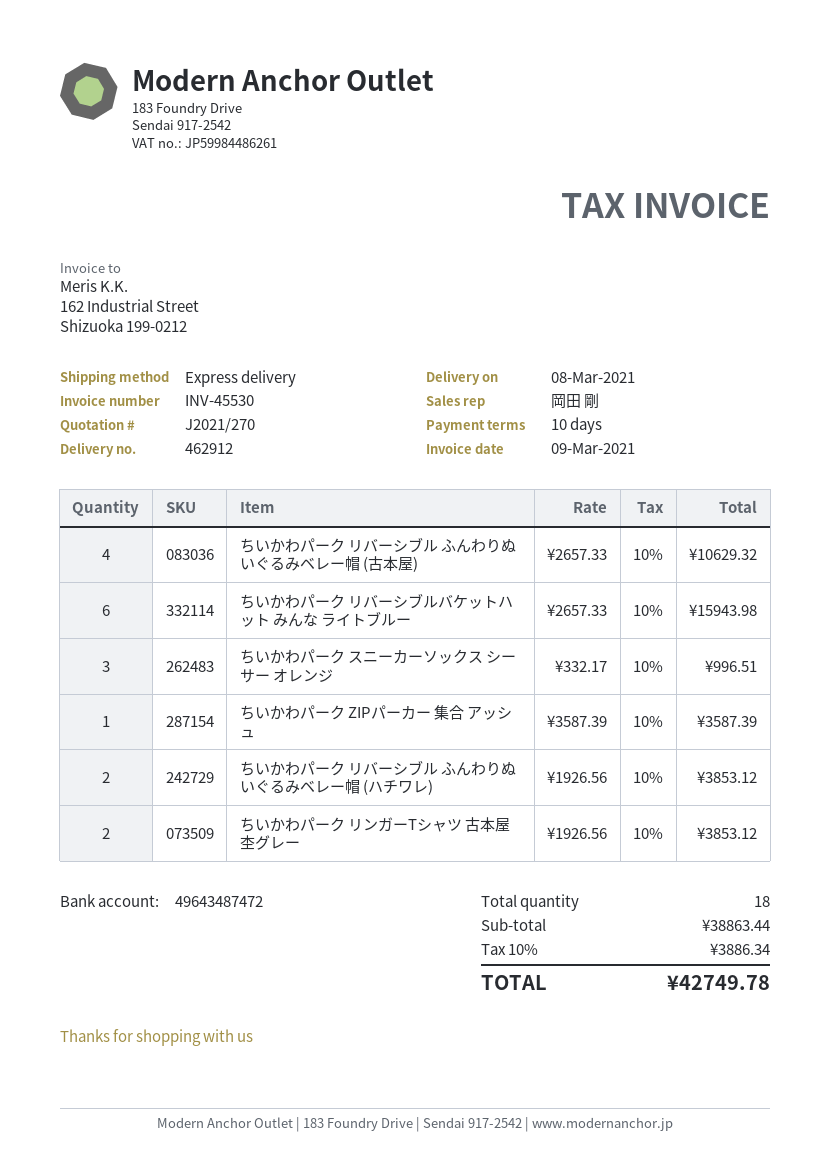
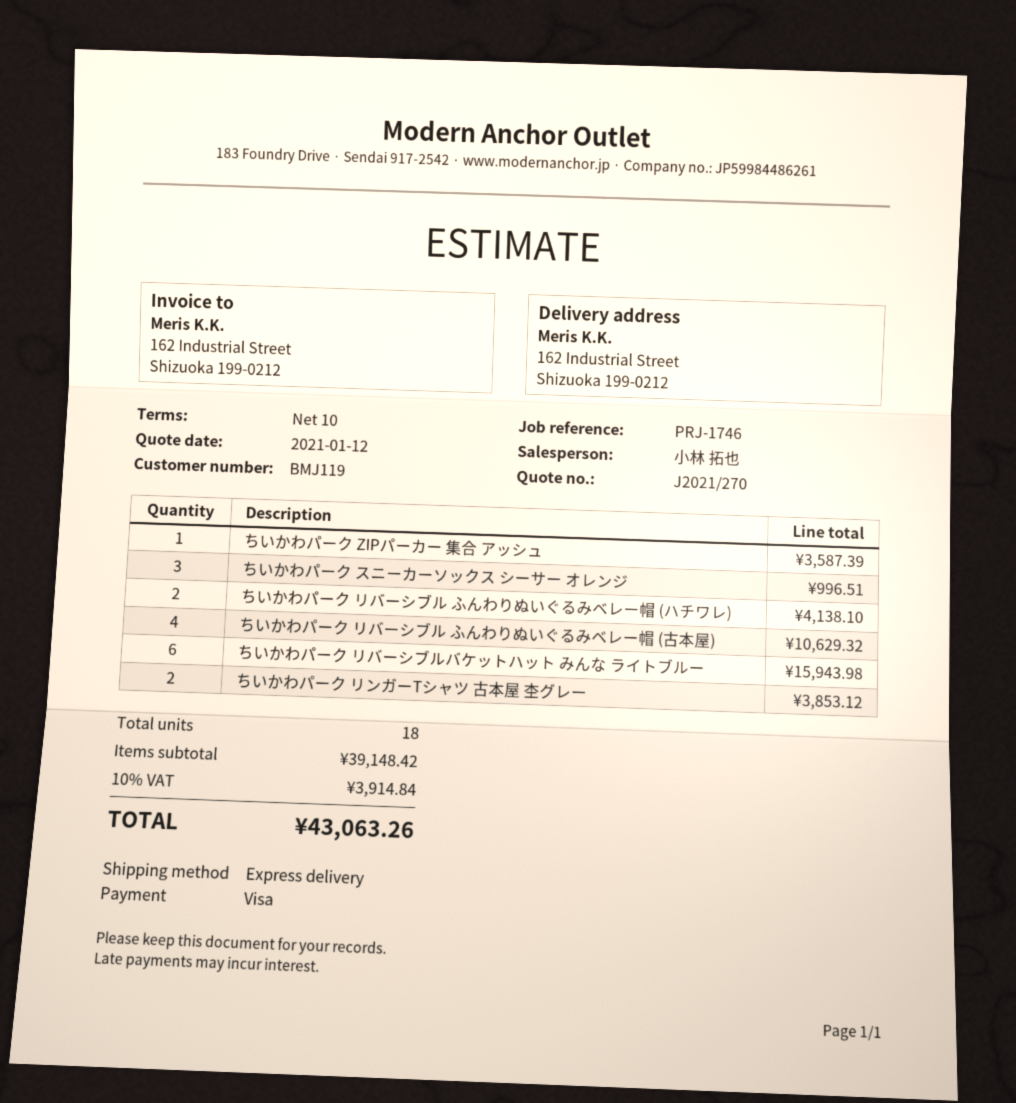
sales rep: 岡田 剛 -> 小林 拓也
ちいかわパーク リバーシブル ふんわりぬいぐるみベレー帽 (ハチワレ): 2 for 3853.12 -> 2 for 4138.10
subtotal: 38863.44 -> 39148.42
tax: 10% = 3886.34 -> 10% = 3914.84
total: 42749.78 -> 43063.26

